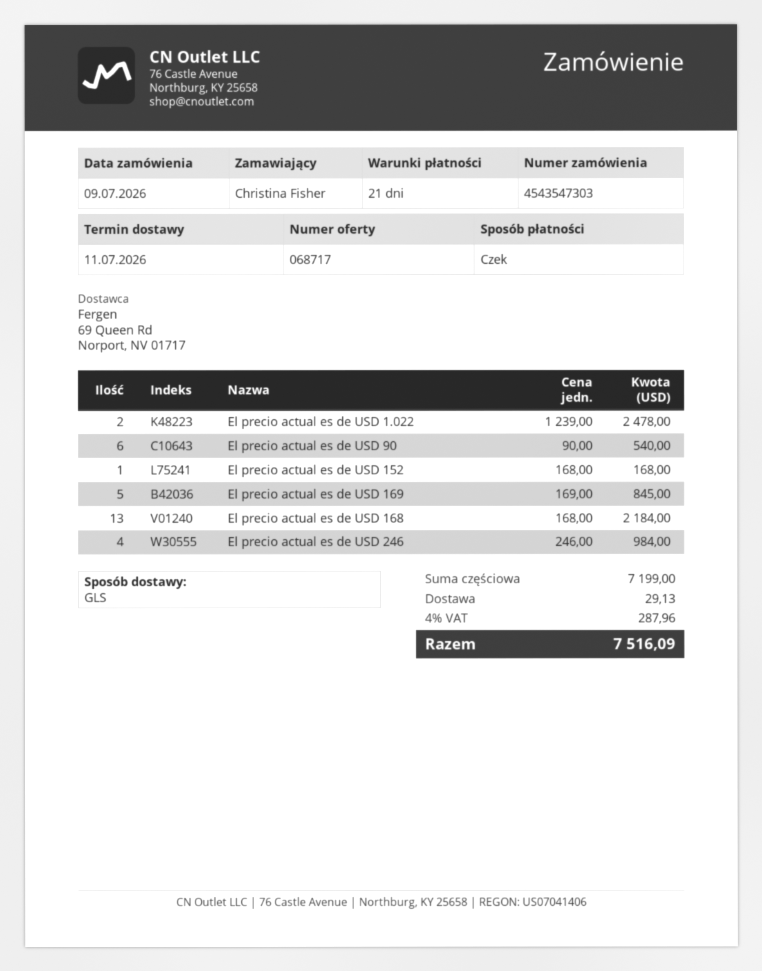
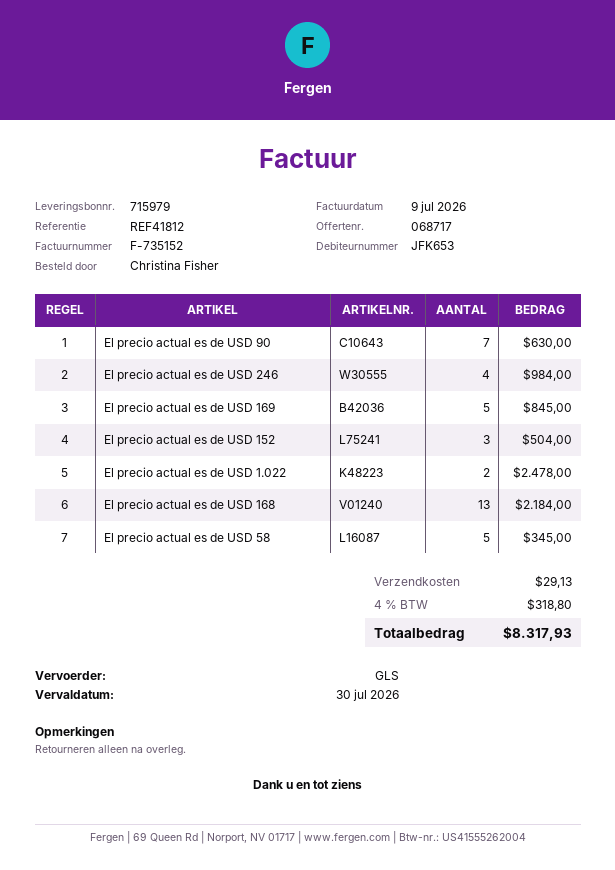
El precio actual es de USD 90: 6 for 540.00 -> 7 for 630.00
El precio actual es de USD 152: 1 for 168.00 -> 3 for 504.00
El precio actual es de USD 58: none -> 5 for 345.00
tax: 4% = 287.96 -> 4% = 318.80
total: 7516.09 -> 8317.93

